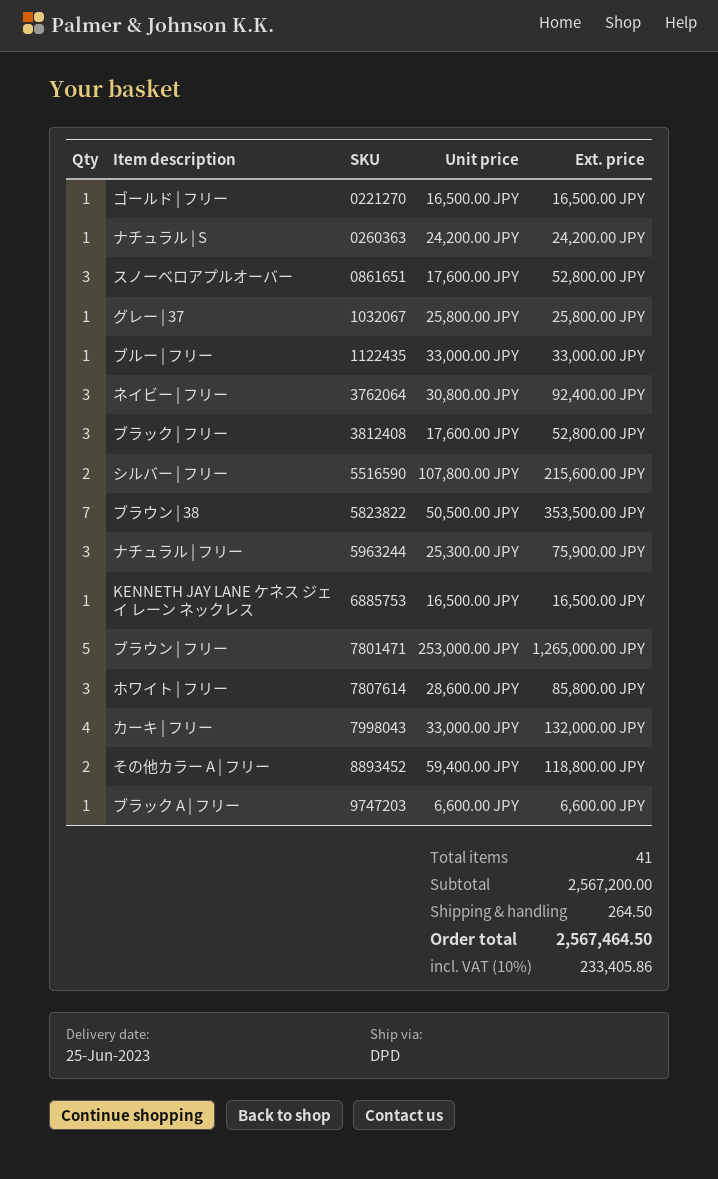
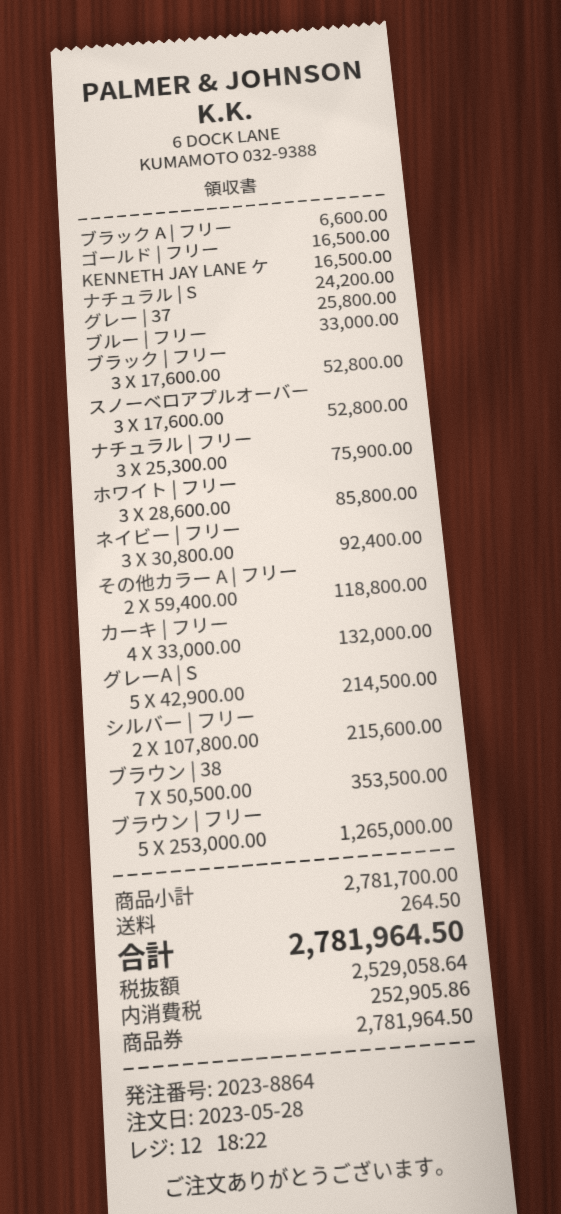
グレーA | S: none -> 5 x 42900.00 = 214500.00
subtotal: 2567200.00 -> 2781700.00
tax: 233405.86 -> 252905.86
total: 2567464.50 -> 2781964.50

